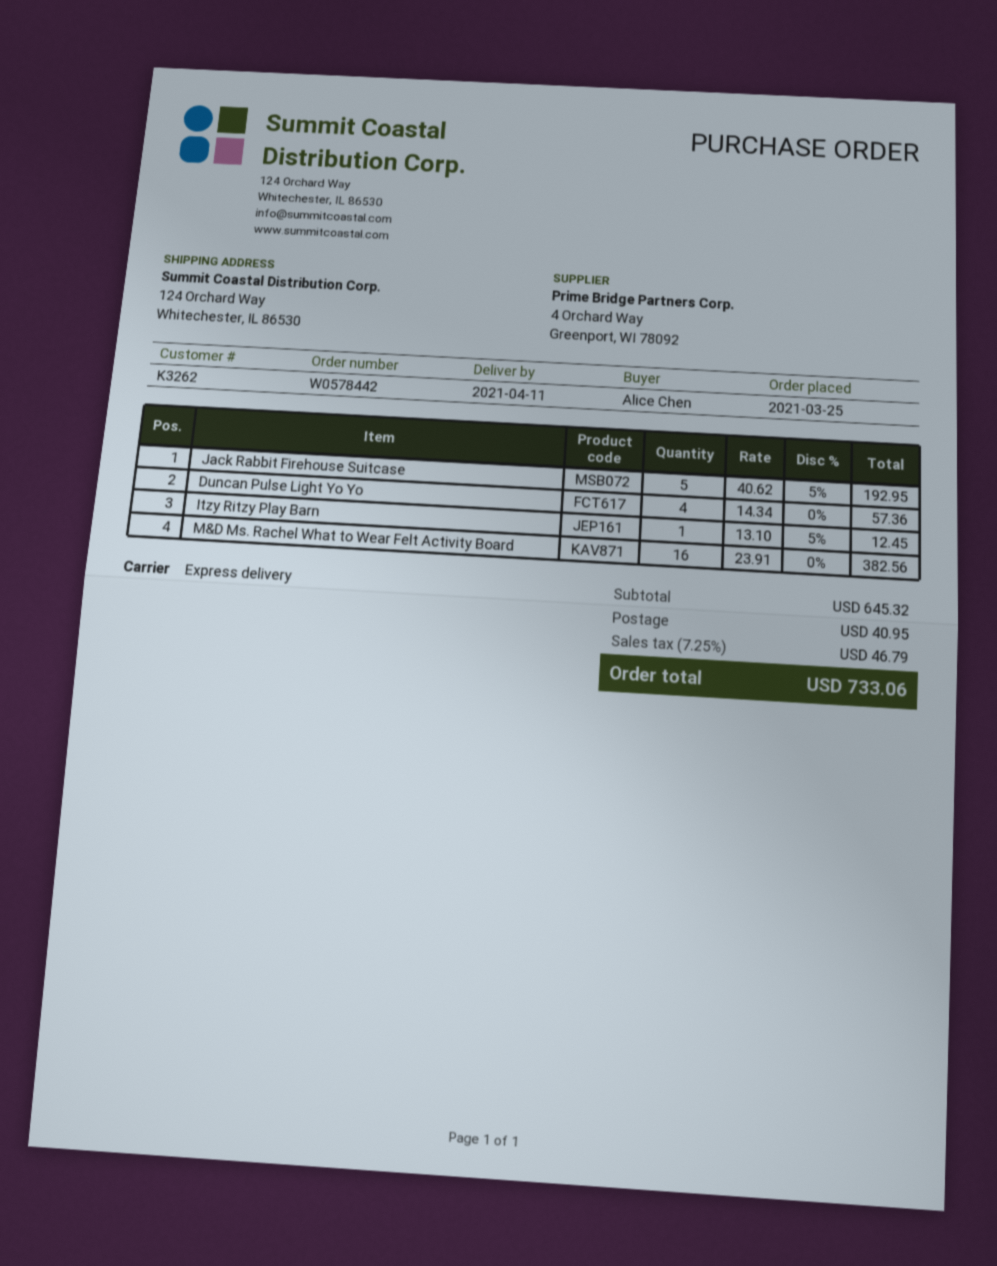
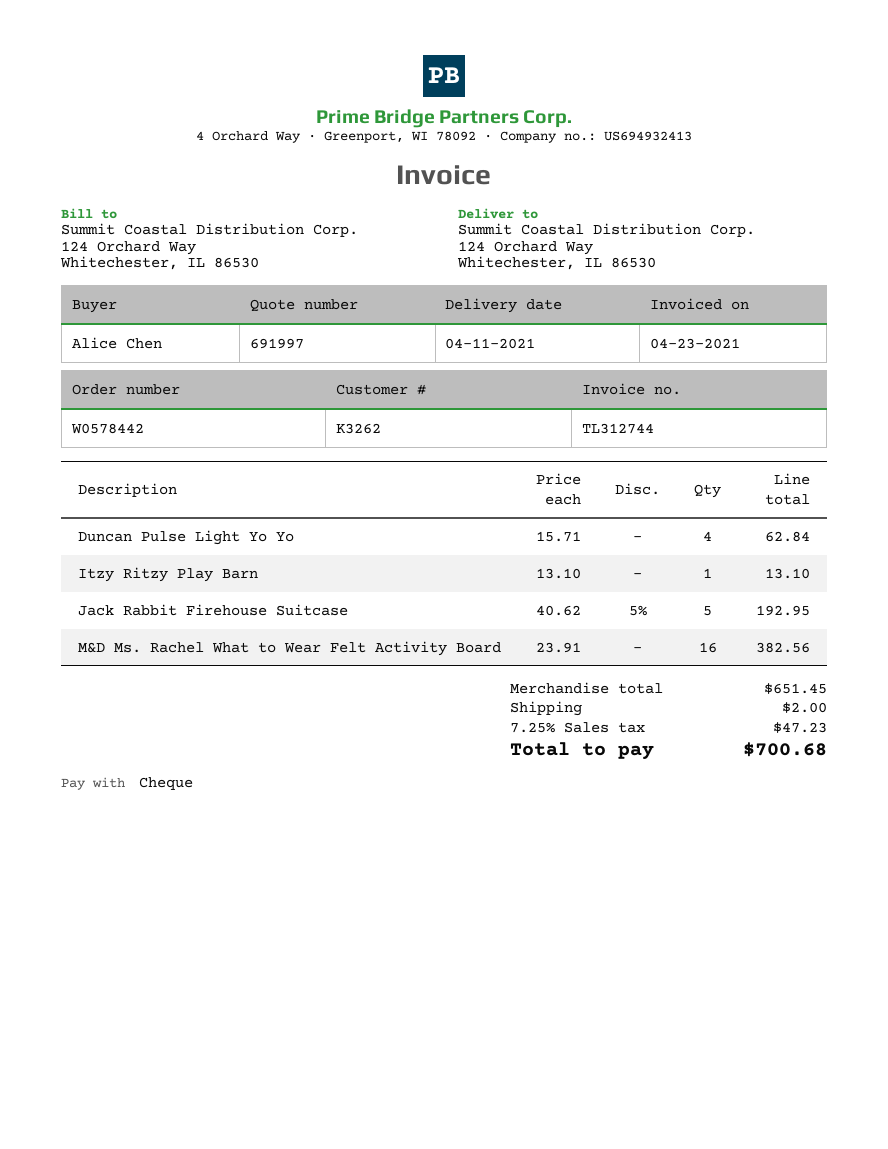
Duncan Pulse Light Yo Yo: 4 x 14.34 = 57.36 -> 4 x 15.71 = 62.84
Itzy Ritzy Play Barn: 1 x 13.10 - 5% = 12.45 -> 1 x 13.10 = 13.10
subtotal: 645.32 -> 651.45
shipping: 40.95 -> 2.00
tax: 7.25% = 46.79 -> 7.25% = 47.23
total: 733.06 -> 700.68

